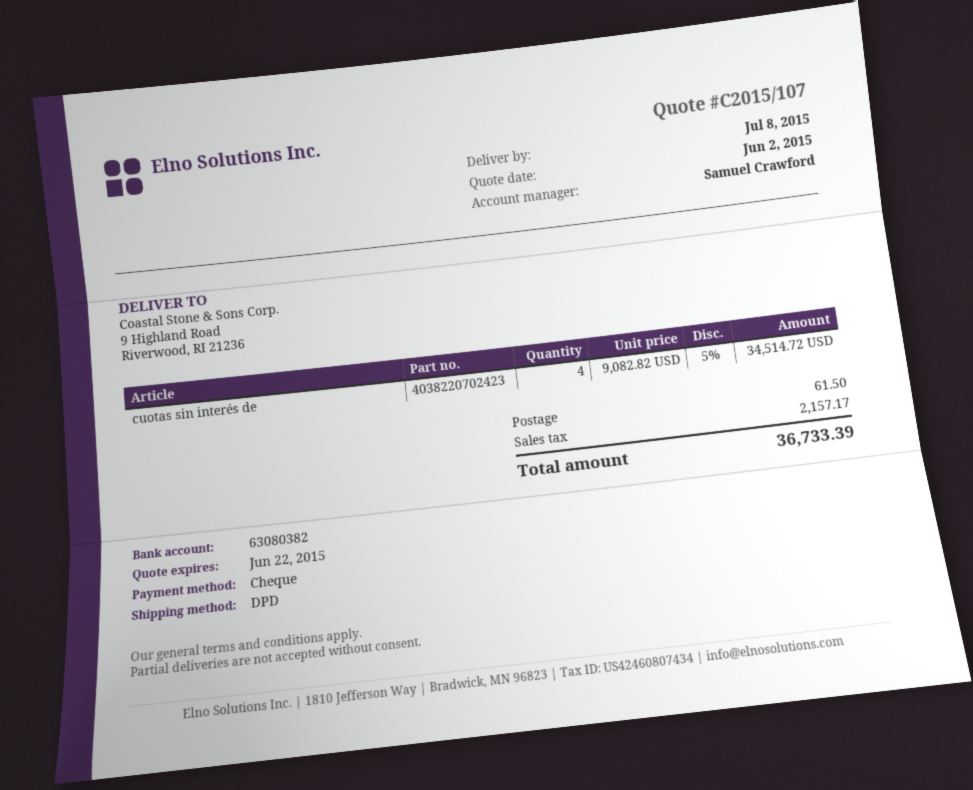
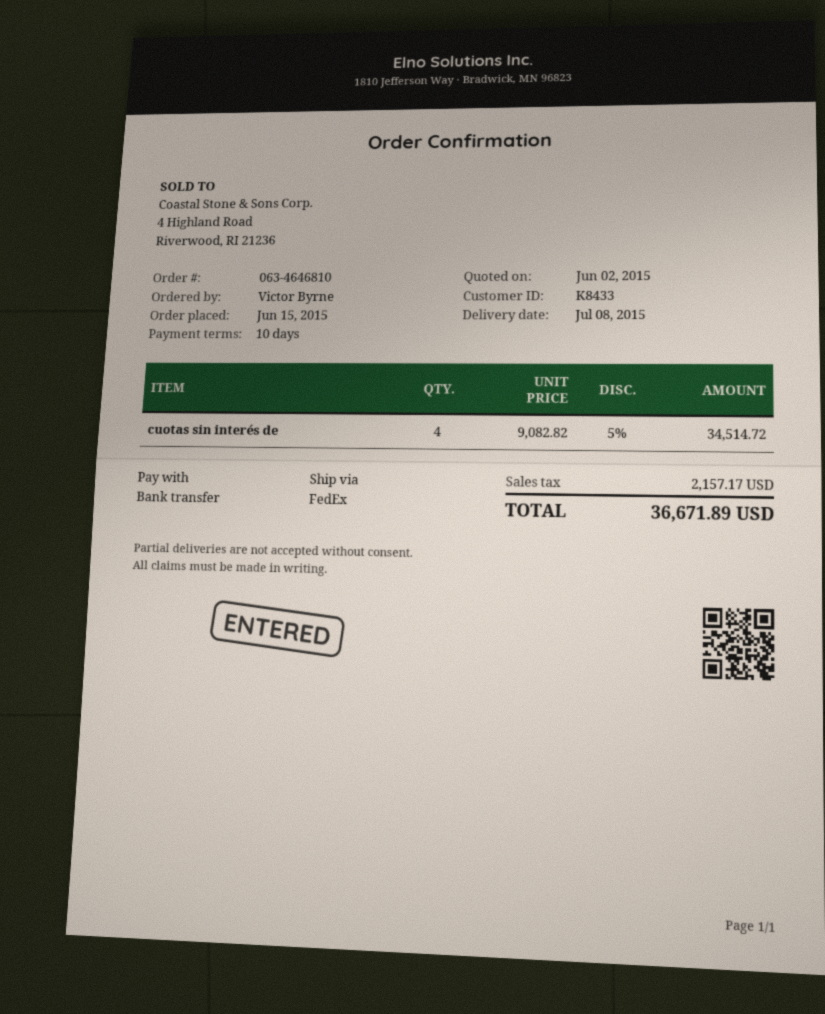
payment method: cheque -> bank transfer
shipping method: DPD -> FedEx
shipping: 61.50 -> none
total: 36733.39 -> 36671.89

